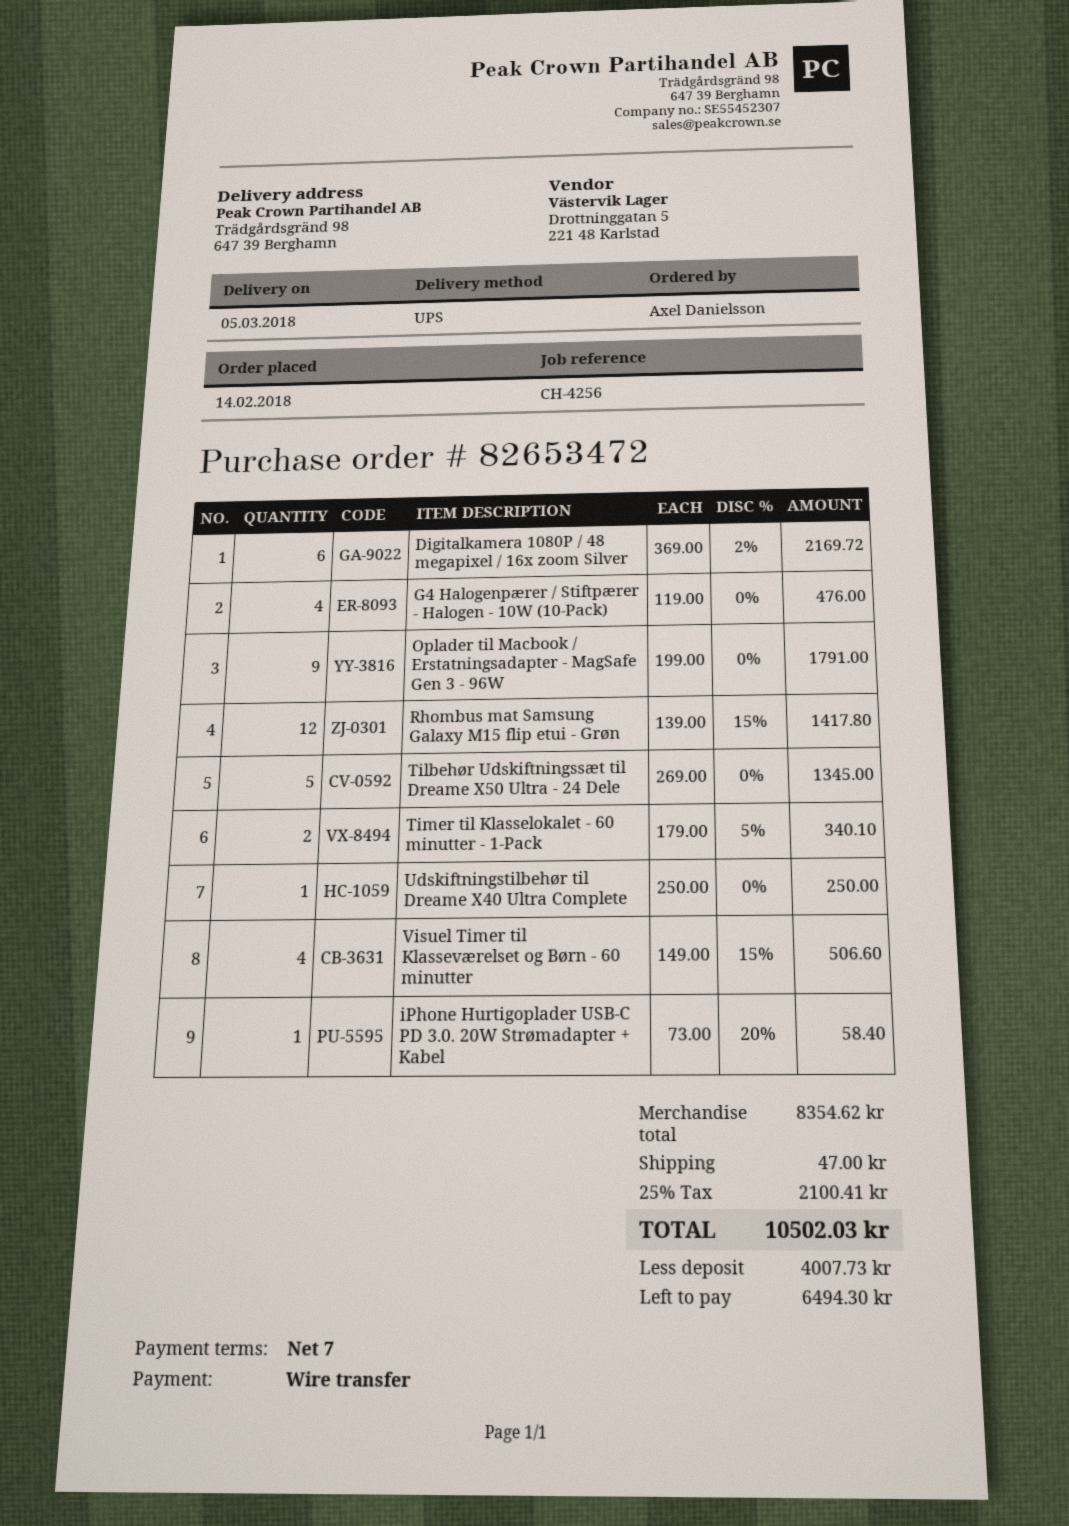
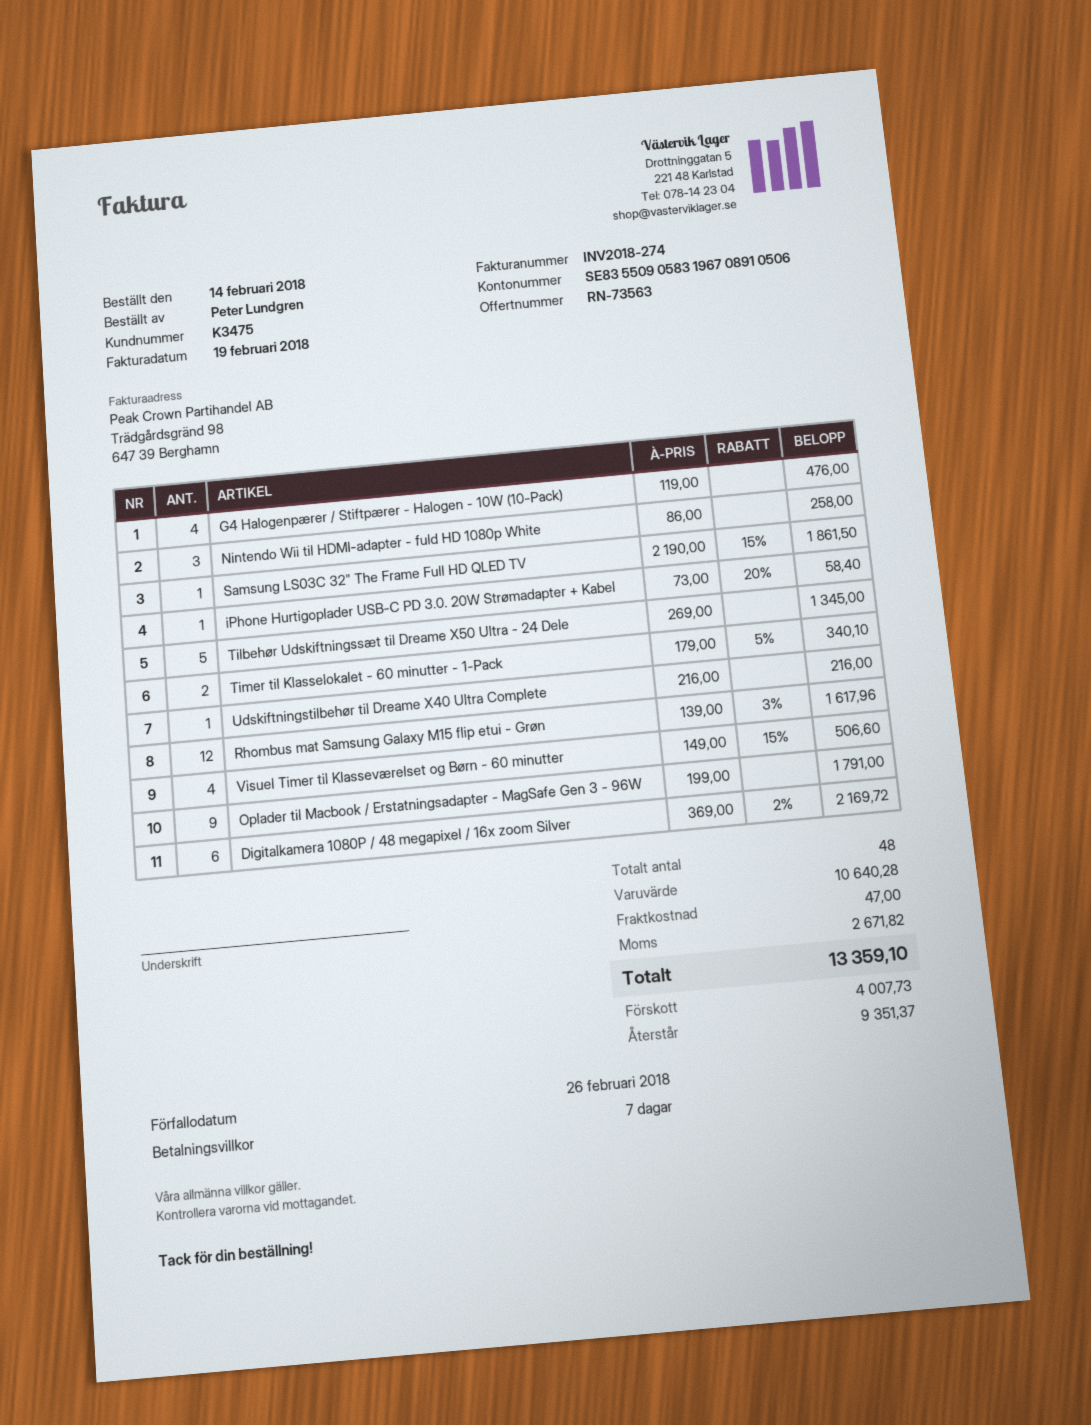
ordered by: Axel Danielsson -> Peter Lundgren
Rhombus mat Samsung Galaxy M15 flip etui - Grøn: 12 x 139.00 - 15% = 1417.80 -> 12 x 139.00 - 3% = 1617.96
Udskiftningstilbehør til Dreame X40 Ultra Complete: 1 x 250.00 = 250.00 -> 1 x 216.00 = 216.00
Nintendo Wii til HDMI-adapter - fuld HD 1080p White: none -> 3 x 86.00 = 258.00
Samsung LS03C 32" The Frame Full HD QLED TV: none -> 1 x 2190.00 - 15% = 1861.50
subtotal: 8354.62 -> 10640.28
tax: 2100.41 -> 2671.82
total: 10502.03 -> 13359.10
balance: 6494.30 -> 9351.37

